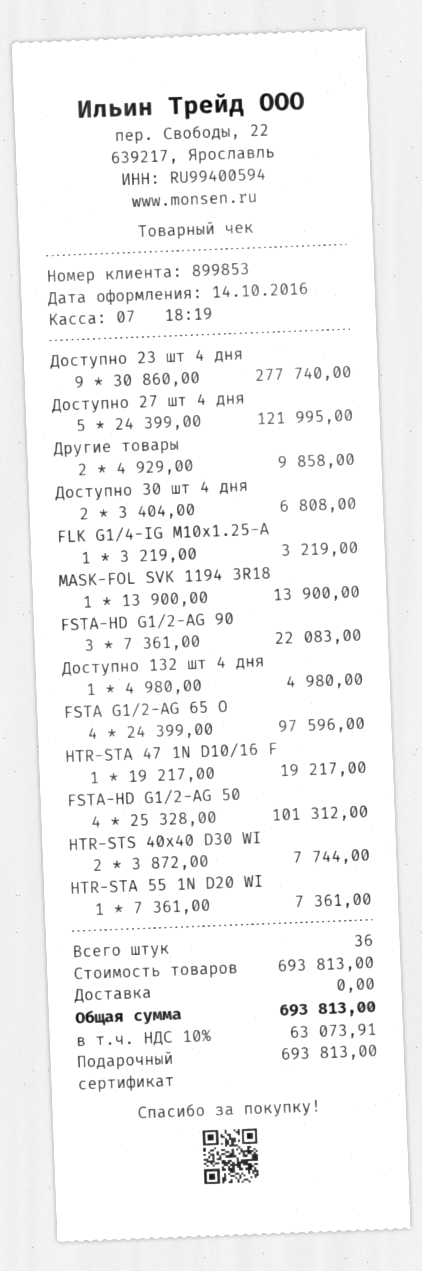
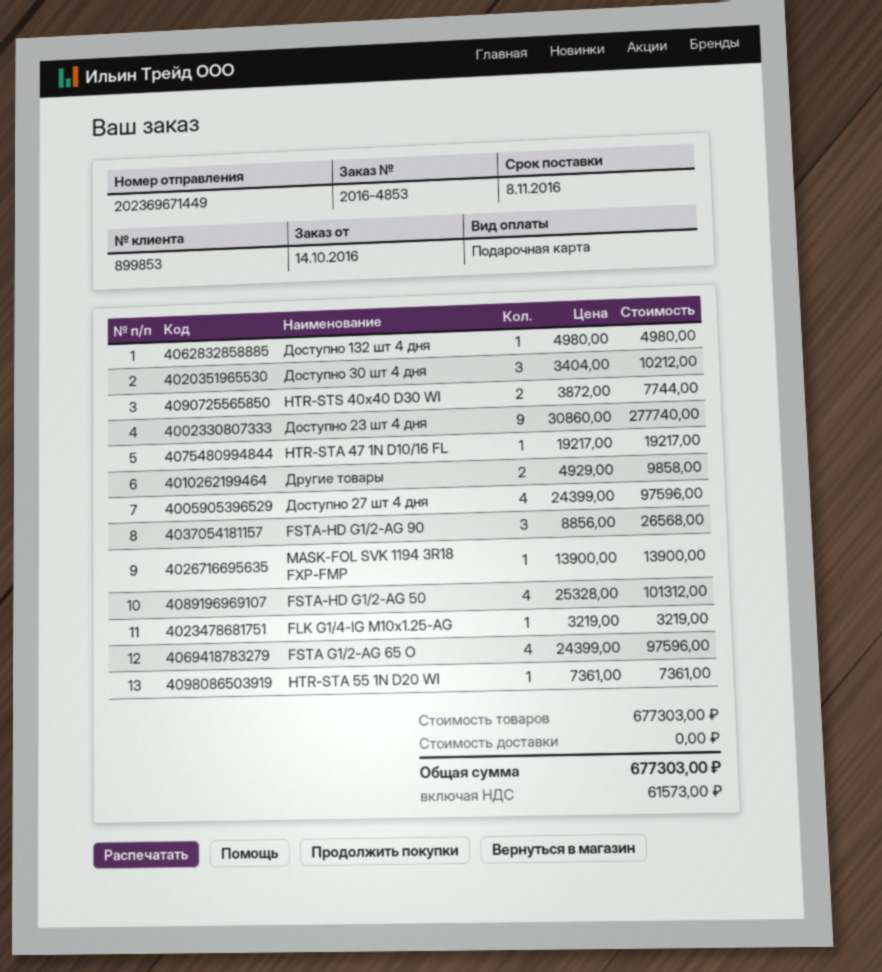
Доступно 27 шт 4 дня: 5 x 24399.00 = 121995.00 -> 4 x 24399.00 = 97596.00
Доступно 30 шт 4 дня: 2 x 3404.00 = 6808.00 -> 3 x 3404.00 = 10212.00
FSTA-HD G1/2-AG 90: 3 x 7361.00 = 22083.00 -> 3 x 8856.00 = 26568.00
subtotal: 693813.00 -> 677303.00
tax: 63073.91 -> 61573.00
total: 693813.00 -> 677303.00

